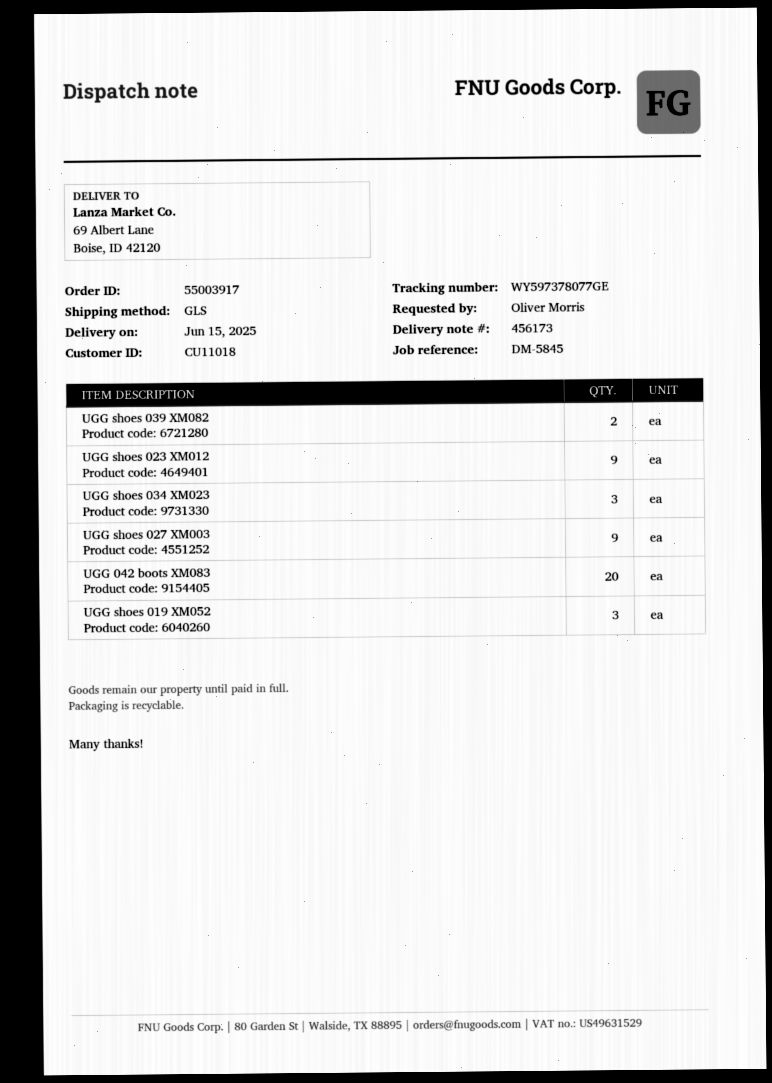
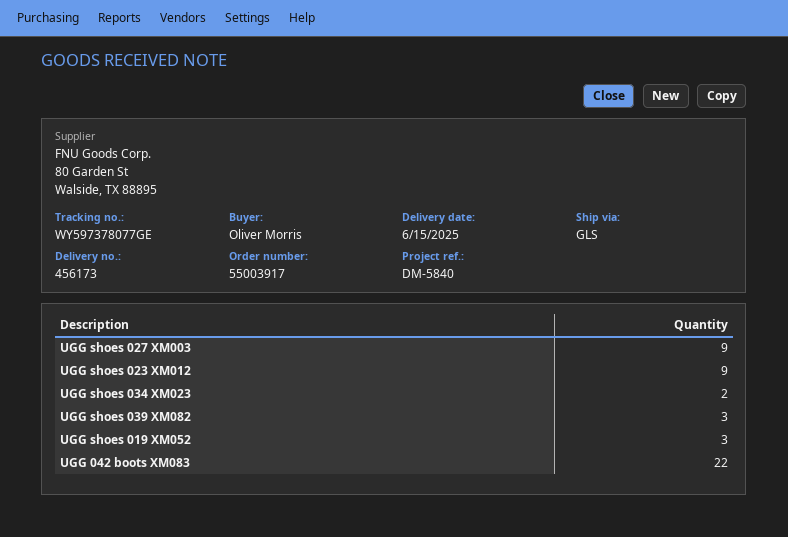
reference: DM-5845 -> DM-5840
UGG shoes 039 XM082: 2 -> 3
UGG shoes 034 XM023: 3 -> 2
UGG 042 boots XM083: 20 -> 22

